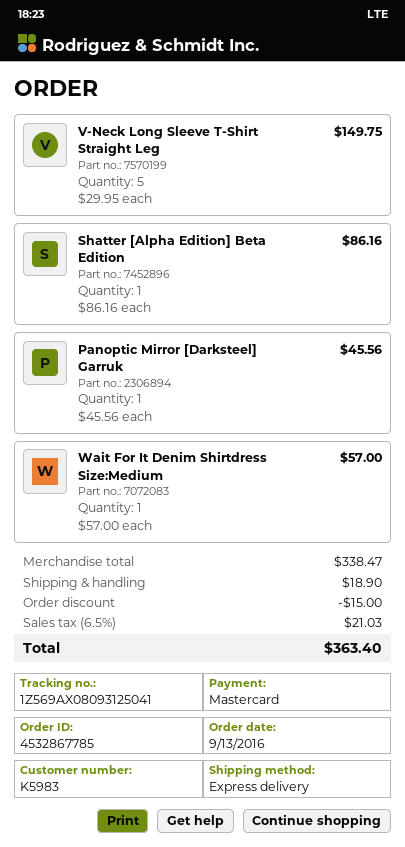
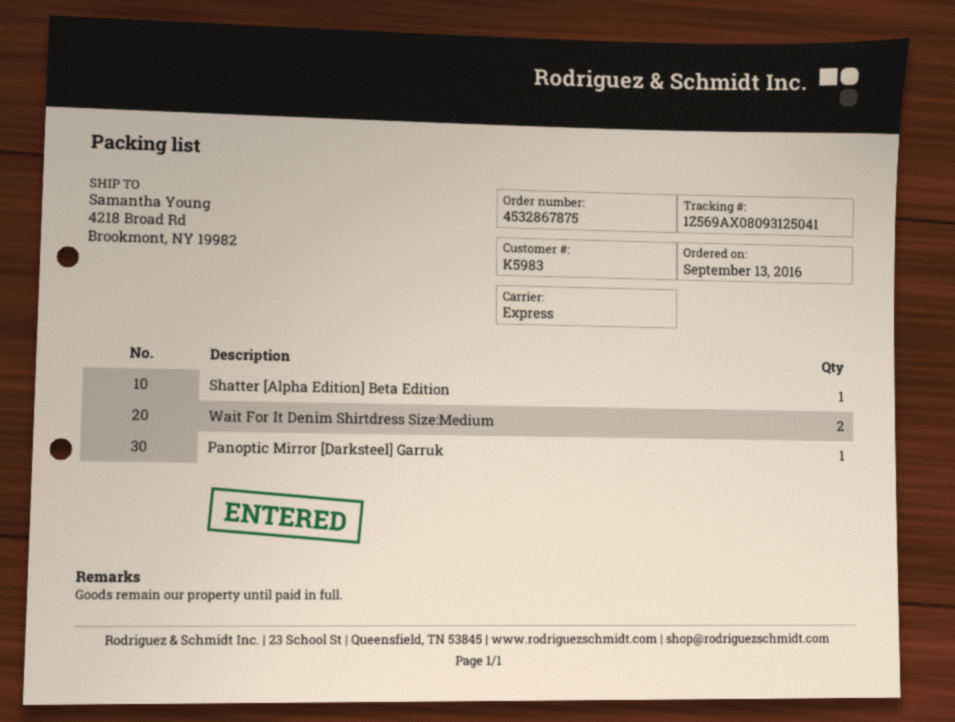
order number: 4532867785 -> 4532867875
V-Neck Long Sleeve T-Shirt Straight Leg: 5 -> none
Wait For It Denim Shirtdress Size:Medium: 1 -> 2

